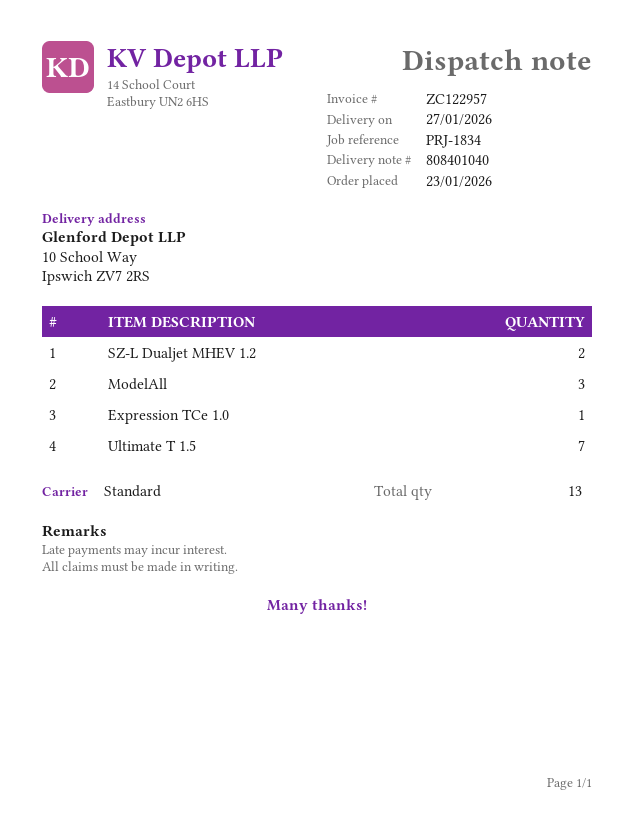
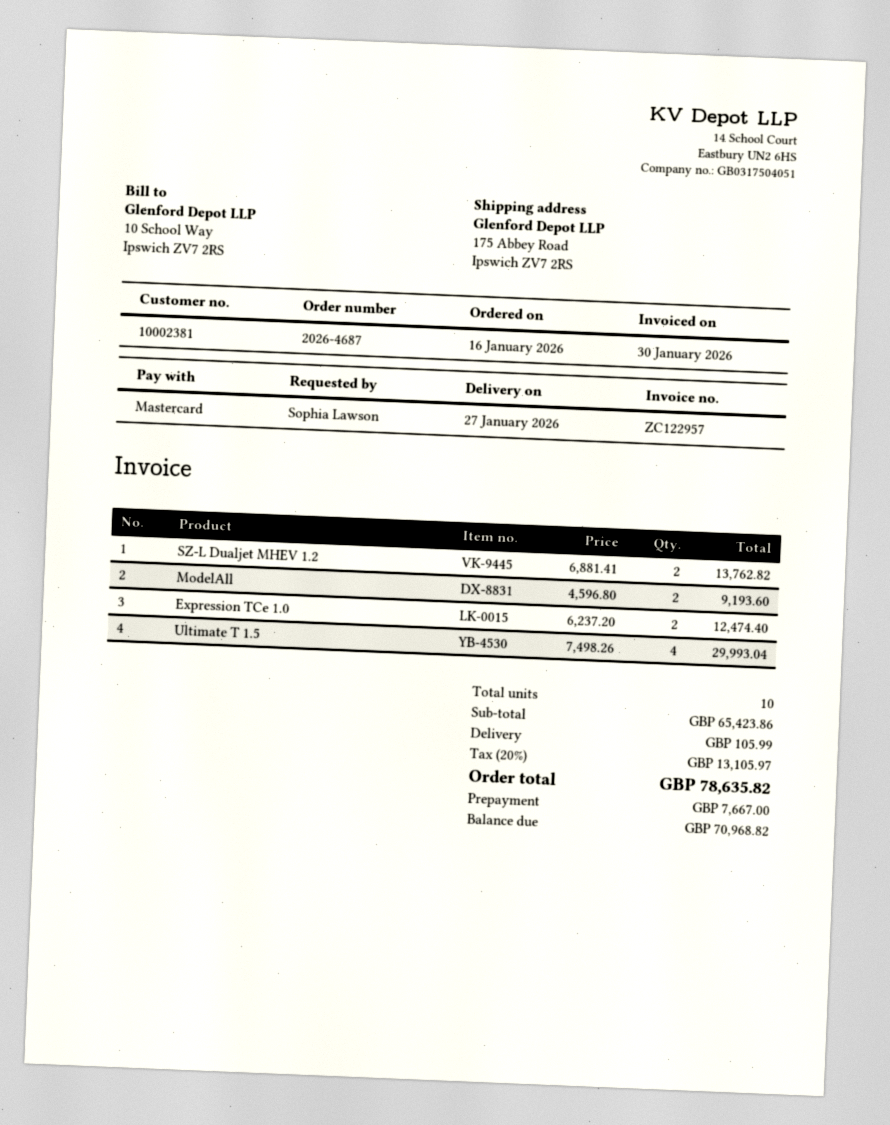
order date: 2026-01-23 -> 2026-01-16
ship to: 10 School Way, Ipswich ZV7 2RS -> 175 Abbey Road, Ipswich ZV7 2RS
ModelAll: 3 -> 2
Expression TCe 1.0: 1 -> 2
Ultimate T 1.5: 7 -> 4
total quantity: 13 -> 10

